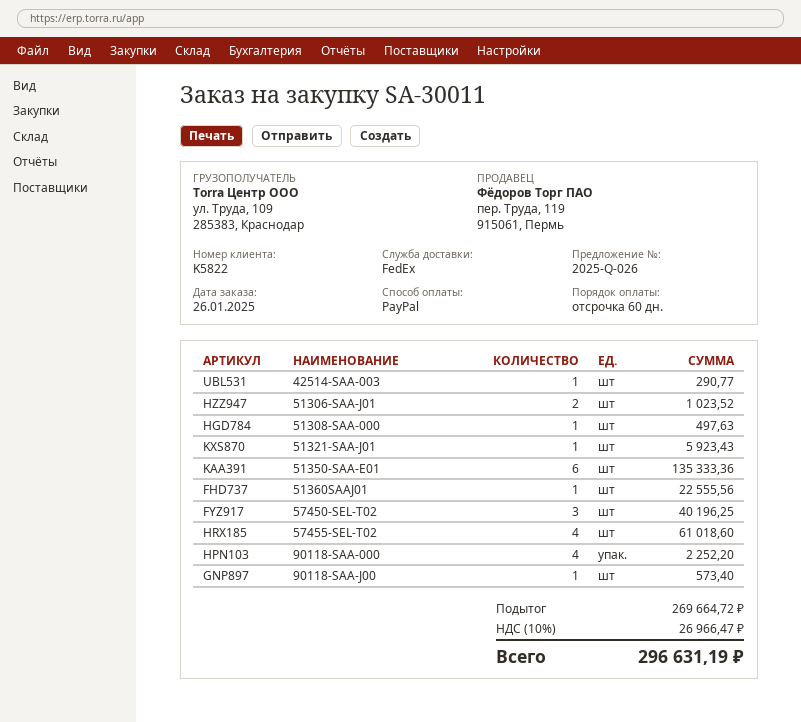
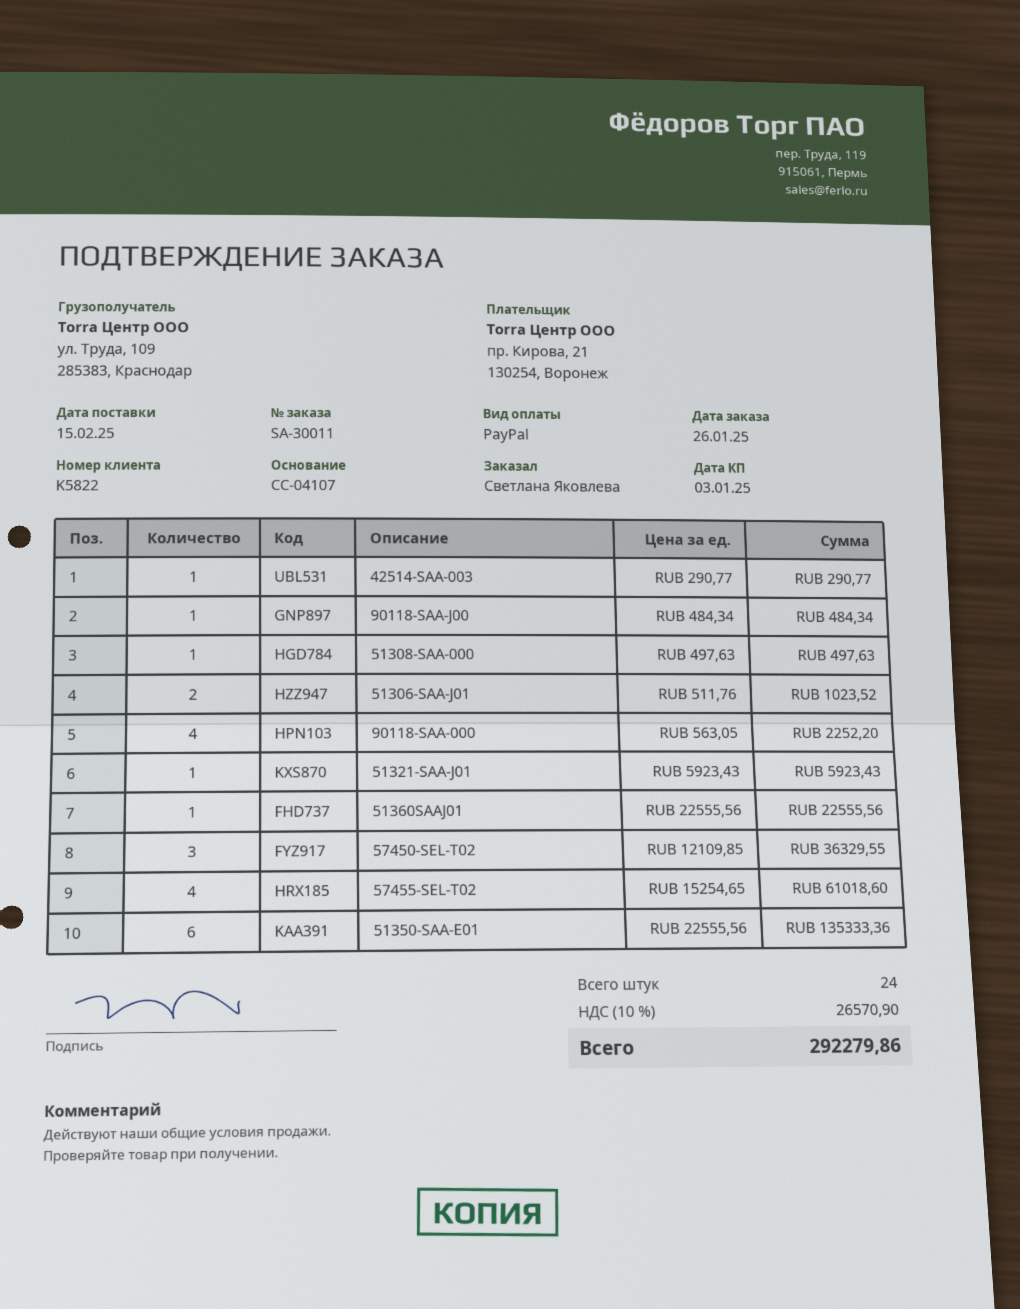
57450-SEL-T02: 3 for 40196.25 -> 3 for 36329.55
90118-SAA-J00: 1 for 573.40 -> 1 for 484.34
tax: 10% = 26966.47 -> 10% = 26570.90
total: 296631.19 -> 292279.86

